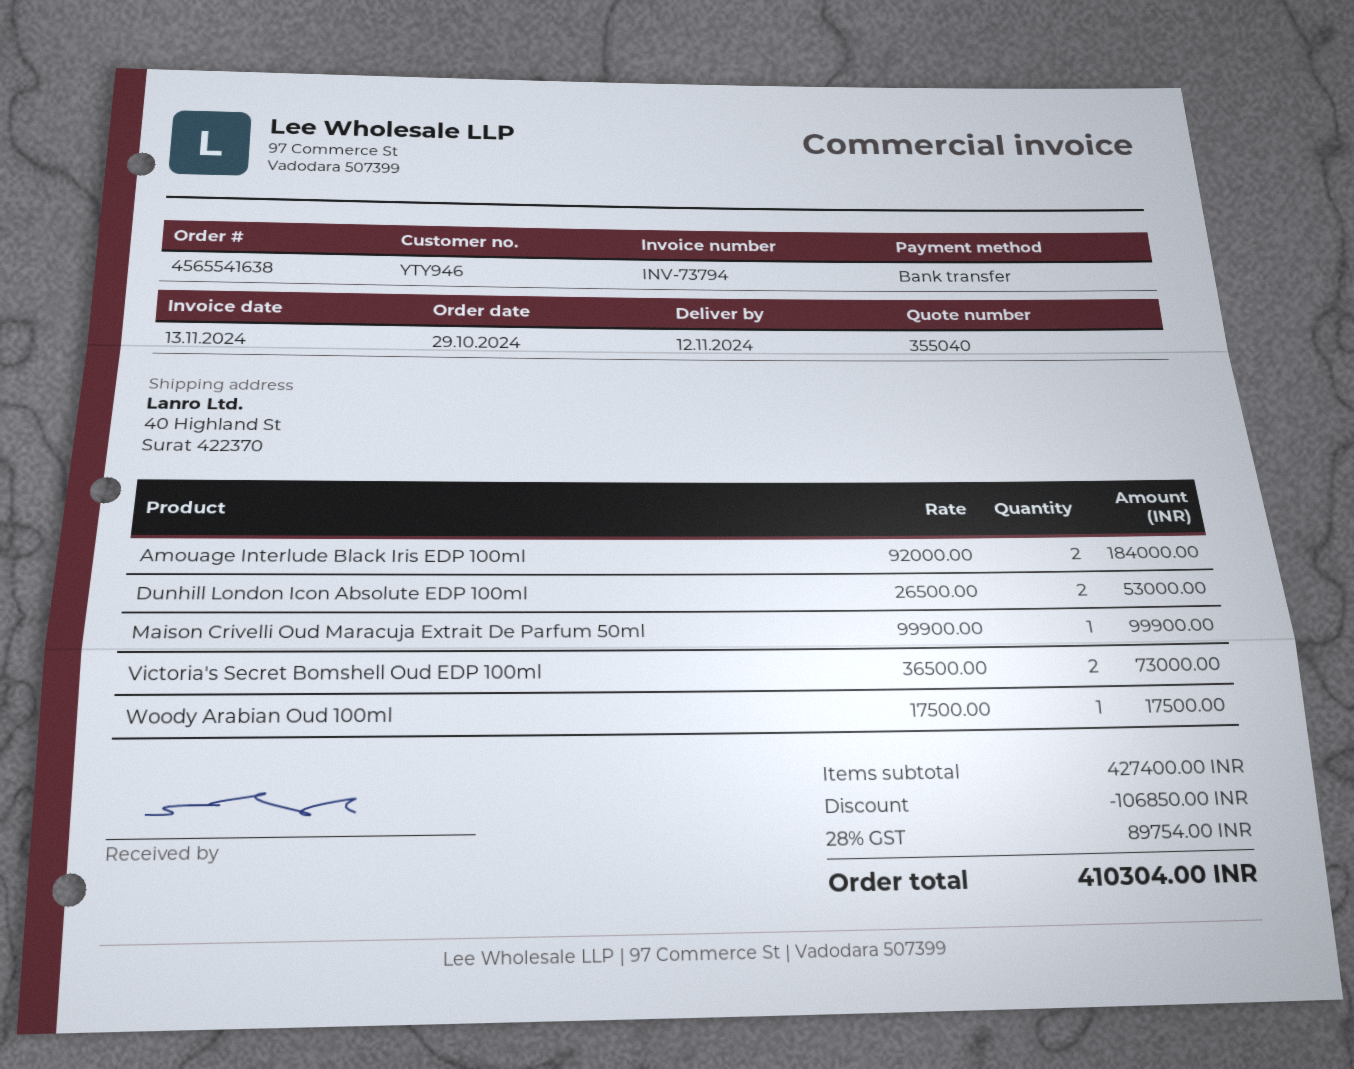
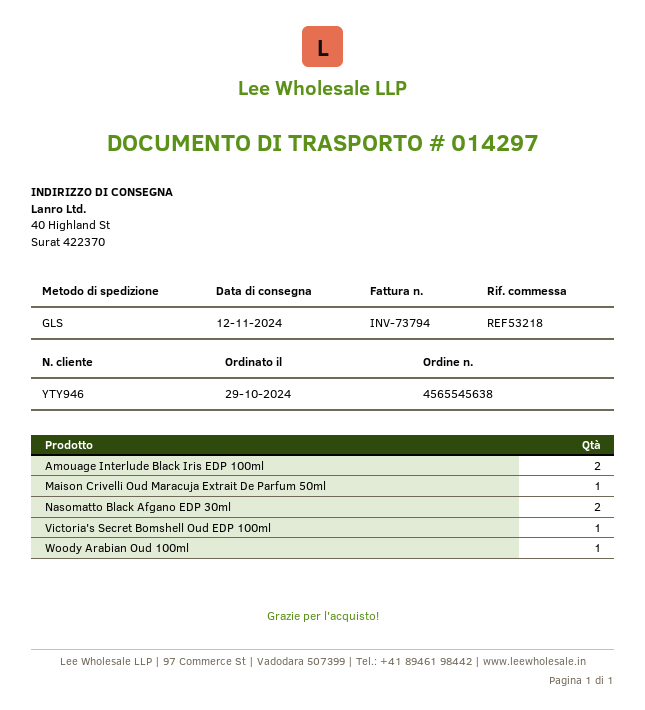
order number: 4565541638 -> 4565545638
Dunhill London Icon Absolute EDP 100ml: 2 -> none
Victoria's Secret Bomshell Oud EDP 100ml: 2 -> 1
Nasomatto Black Afgano EDP 30ml: none -> 2

